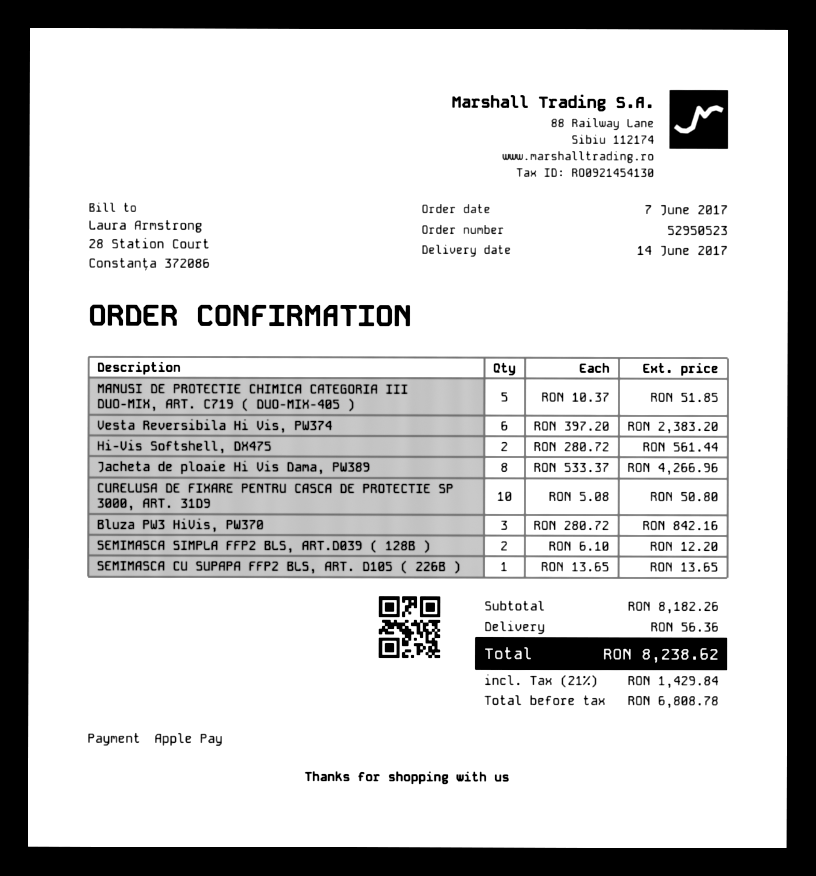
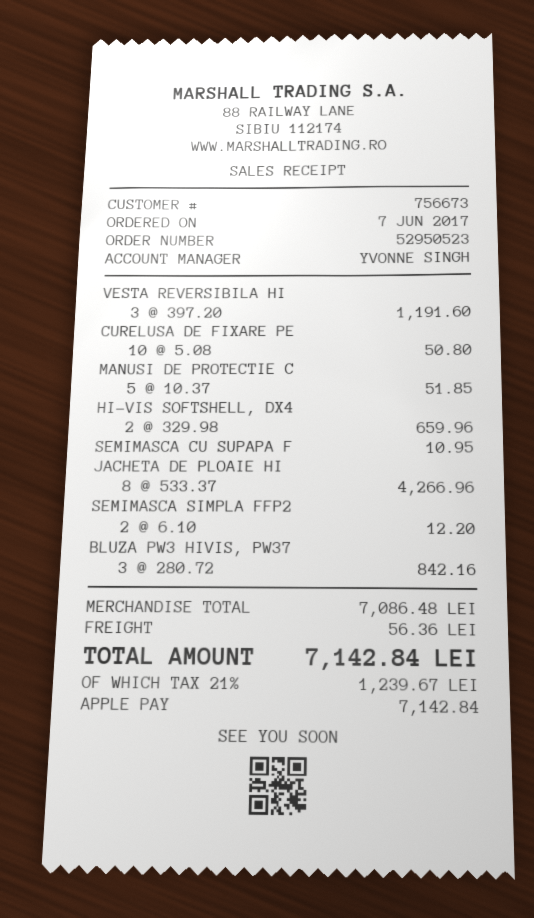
Vesta Reversibila Hi Vis, PW374: 6 x 397.20 = 2383.20 -> 3 x 397.20 = 1191.60
Hi-Vis Softshell, DX475: 2 x 280.72 = 561.44 -> 2 x 329.98 = 659.96
SEMIMASCA CU SUPAPA FFP2 BLS, ART. D105 ( 226B ): 1 x 13.65 = 13.65 -> 1 x 10.95 = 10.95
subtotal: 8182.26 -> 7086.48
tax: 21% = 1429.84 -> 21% = 1239.67
total: 8238.62 -> 7142.84

